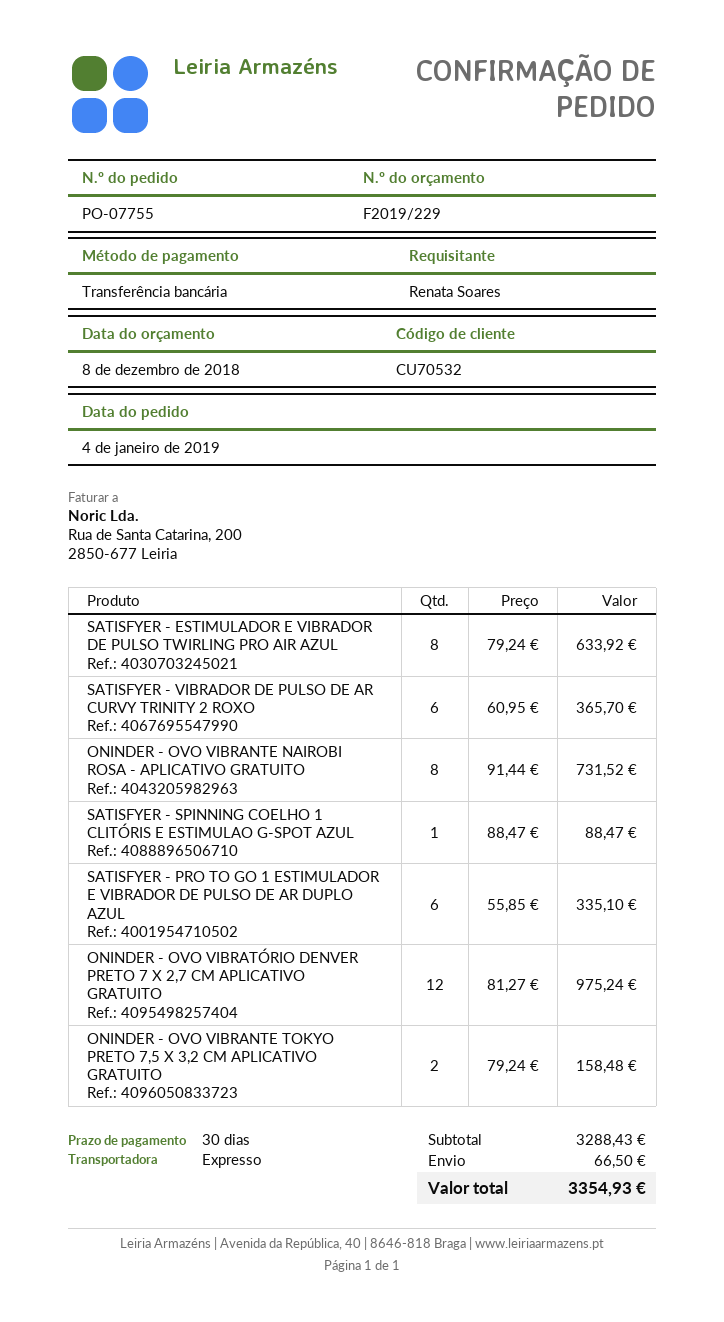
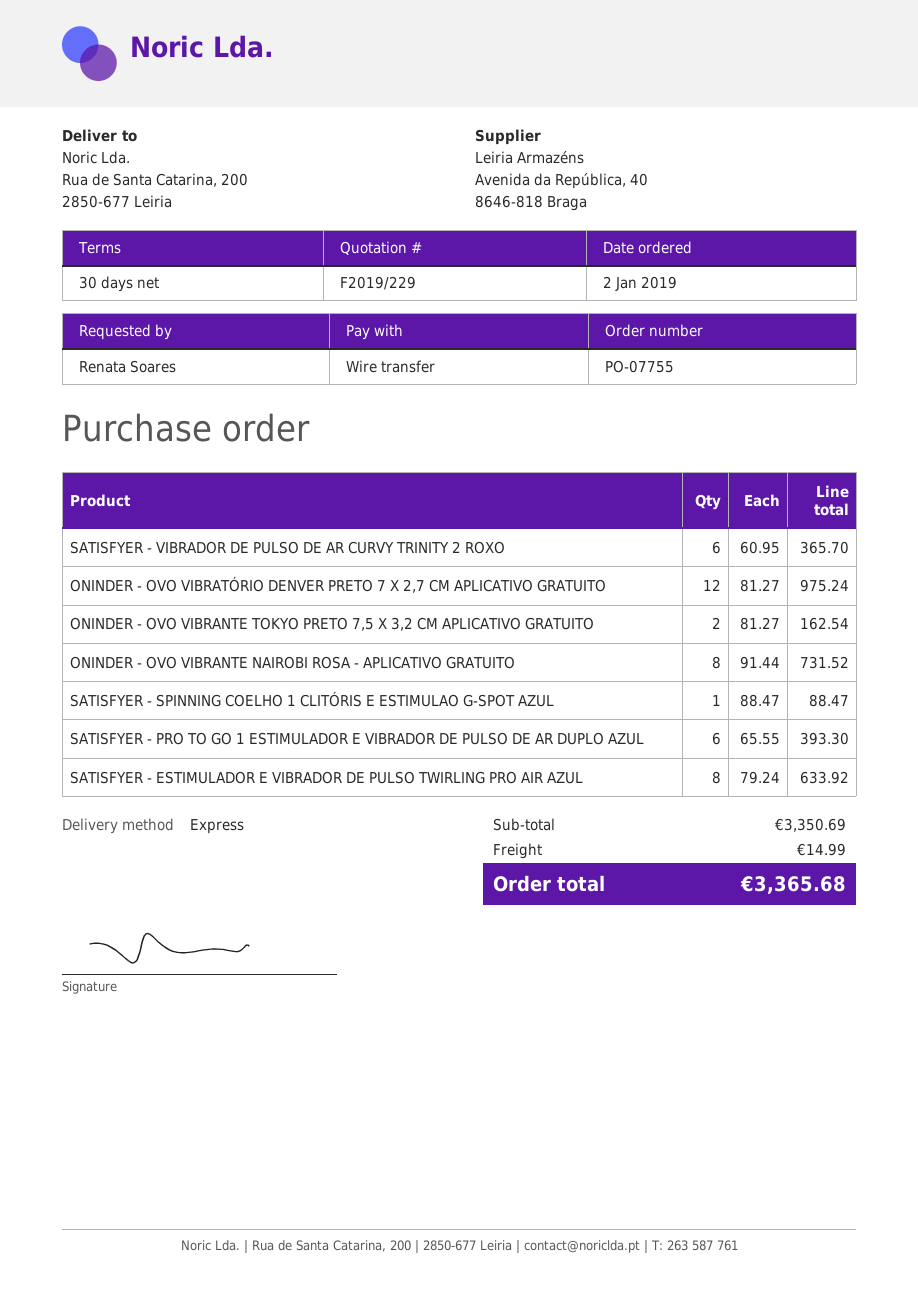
order date: 2019-01-04 -> 2019-01-02
SATISFYER - PRO TO GO 1 ESTIMULADOR E VIBRADOR DE PULSO DE AR DUPLO AZUL: 6 x 55.85 = 335.10 -> 6 x 65.55 = 393.30
ONINDER - OVO VIBRANTE TOKYO PRETO 7,5 X 3,2 CM APLICATIVO GRATUITO: 2 x 79.24 = 158.48 -> 2 x 81.27 = 162.54
subtotal: 3288.43 -> 3350.69
shipping: 66.50 -> 14.99
total: 3354.93 -> 3365.68

